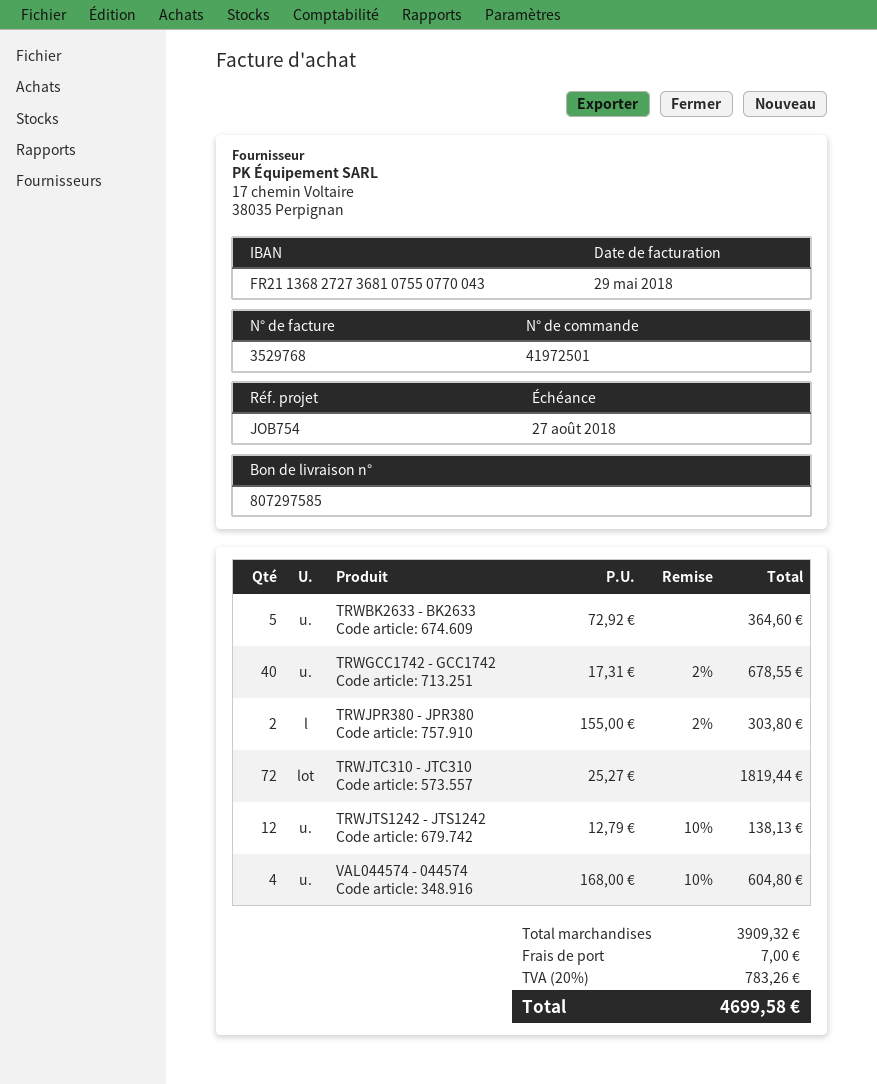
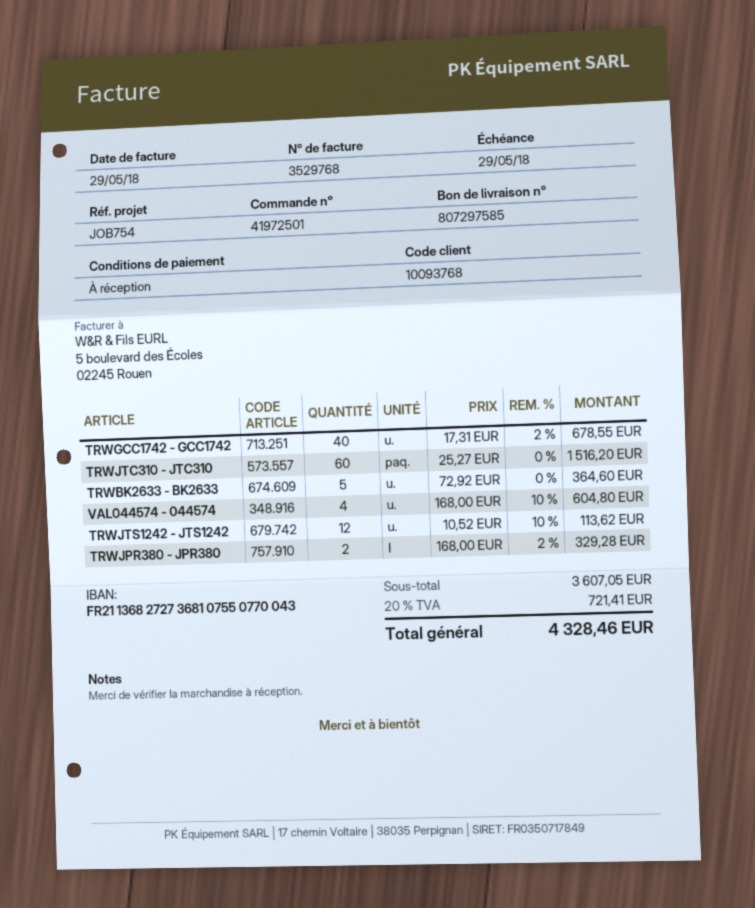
due date: 2018-08-27 -> 2018-05-29
TRWJPR380 - JPR380: 2 x 155.00 - 2% = 303.80 -> 2 x 168.00 - 2% = 329.28
TRWJTC310 - JTC310: 72 x 25.27 = 1819.44 -> 60 x 25.27 = 1516.20
TRWJTS1242 - JTS1242: 12 x 12.79 - 10% = 138.13 -> 12 x 10.52 - 10% = 113.62
subtotal: 3909.32 -> 3607.05
shipping: 7.00 -> none
tax: 20% = 783.26 -> 20% = 721.41
total: 4699.58 -> 4328.46

